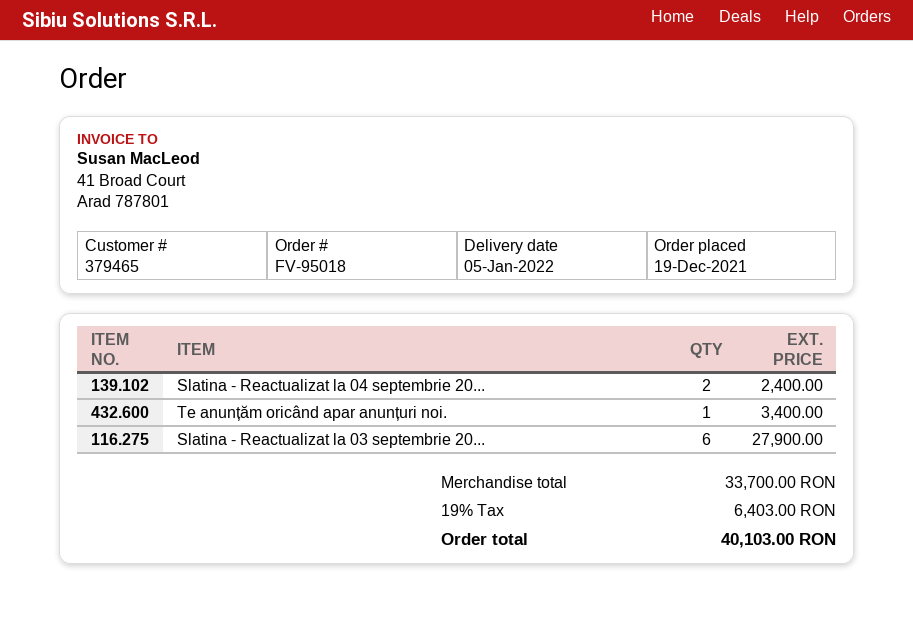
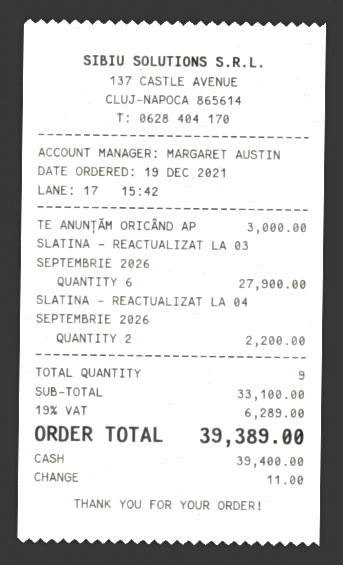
Slatina - Reactualizat la 04 septembrie 20...: 2 for 2400.00 -> 2 for 2200.00
Te anunțăm oricând apar anunțuri noi.: 1 for 3400.00 -> 1 for 3000.00
subtotal: 33700.00 -> 33100.00
tax: 19% = 6403.00 -> 19% = 6289.00
total: 40103.00 -> 39389.00

